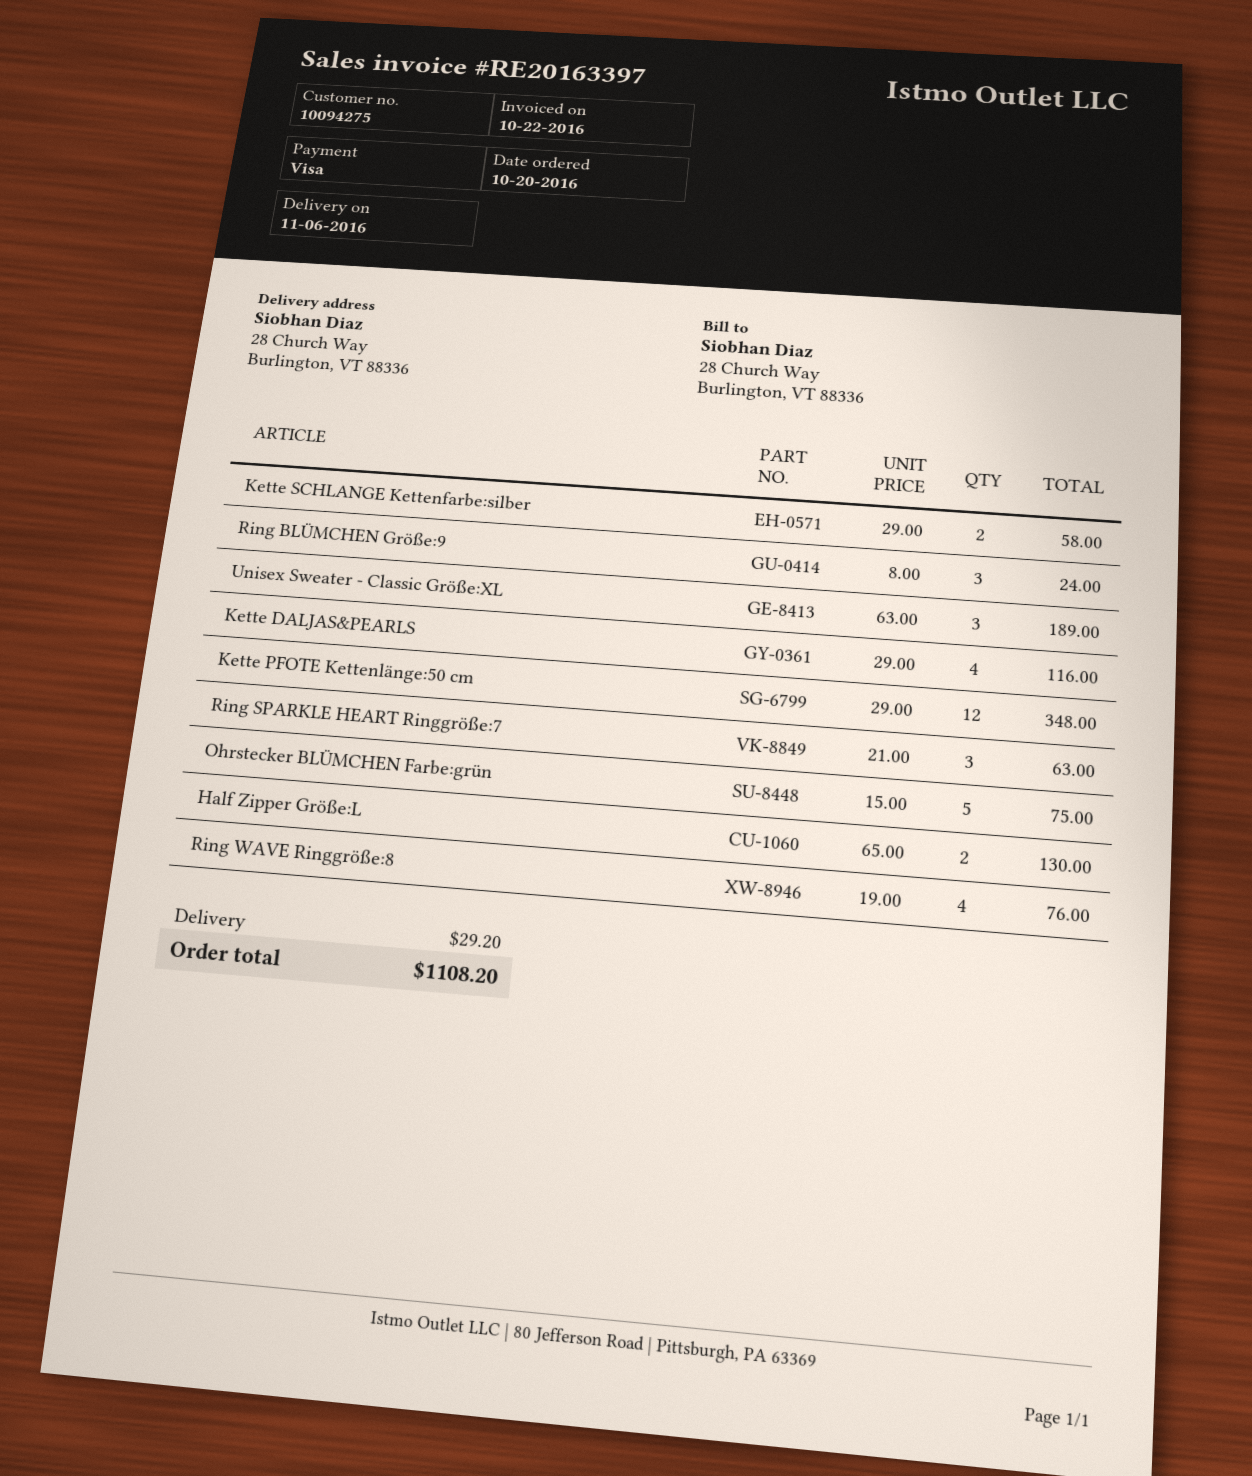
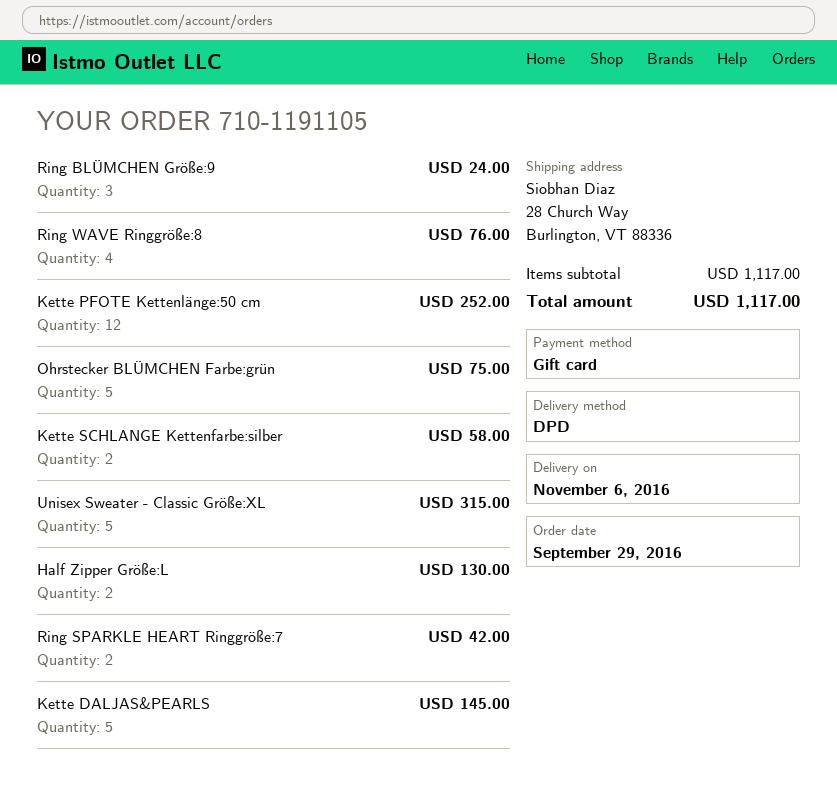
order date: 2016-10-20 -> 2016-09-29
payment method: Visa -> gift card
Unisex Sweater - Classic Größe:XL: 3 for 189.00 -> 5 for 315.00
Kette DALJAS&PEARLS: 4 for 116.00 -> 5 for 145.00
Kette PFOTE Kettenlänge:50 cm: 12 for 348.00 -> 12 for 252.00
Ring SPARKLE HEART Ringgröße:7: 3 for 63.00 -> 2 for 42.00
shipping: 29.20 -> none
total: 1108.20 -> 1117.00

